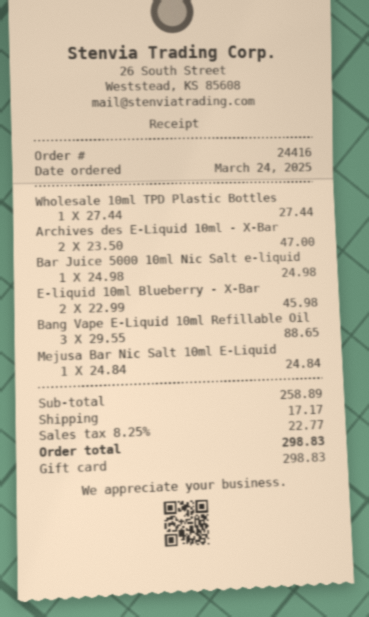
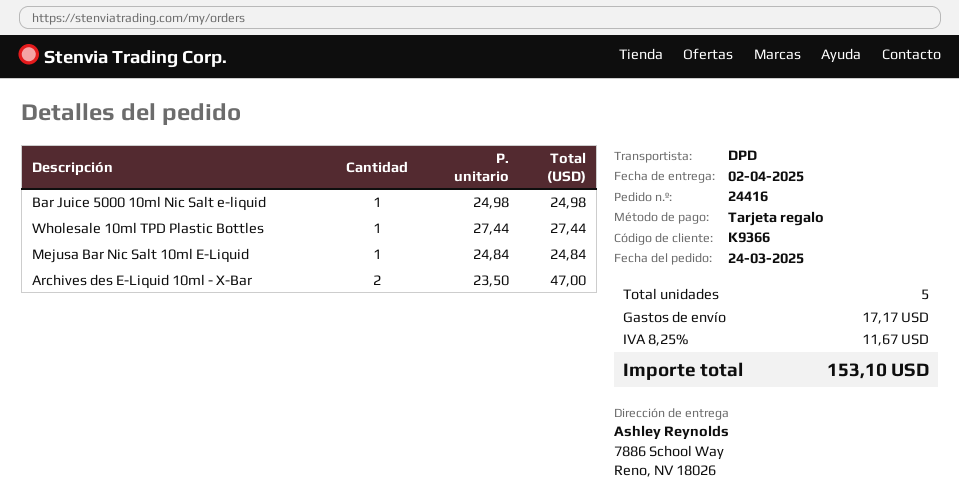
E-liquid 10ml Blueberry - X-Bar: 2 x 22.99 = 45.98 -> none
Bang Vape E-Liquid 10ml Refillable Oil: 3 x 29.55 = 88.65 -> none
tax: 8.25% = 22.77 -> 8.25% = 11.67
total: 298.83 -> 153.10

